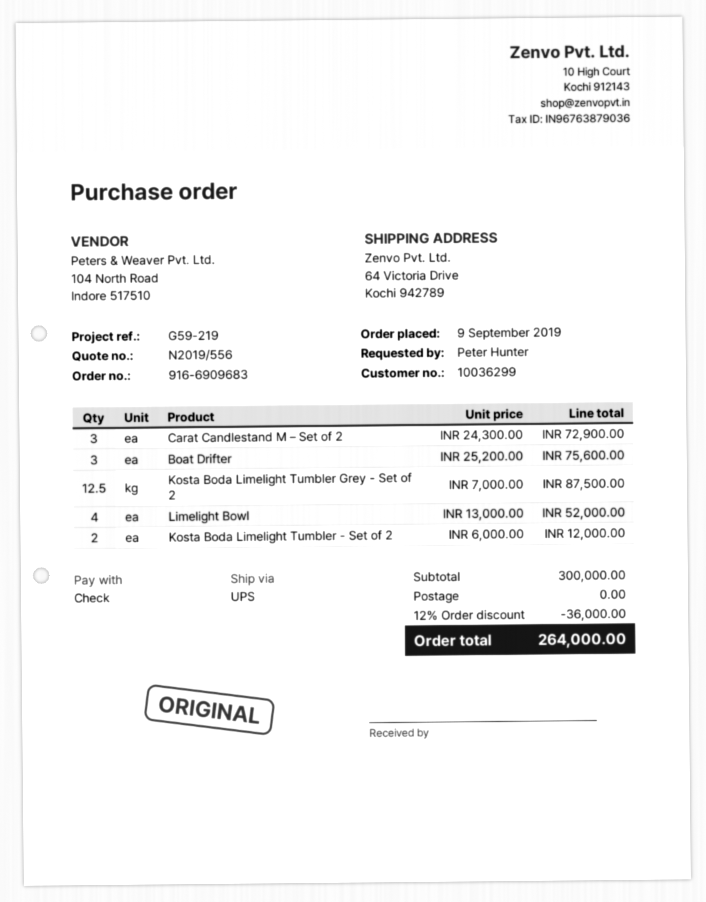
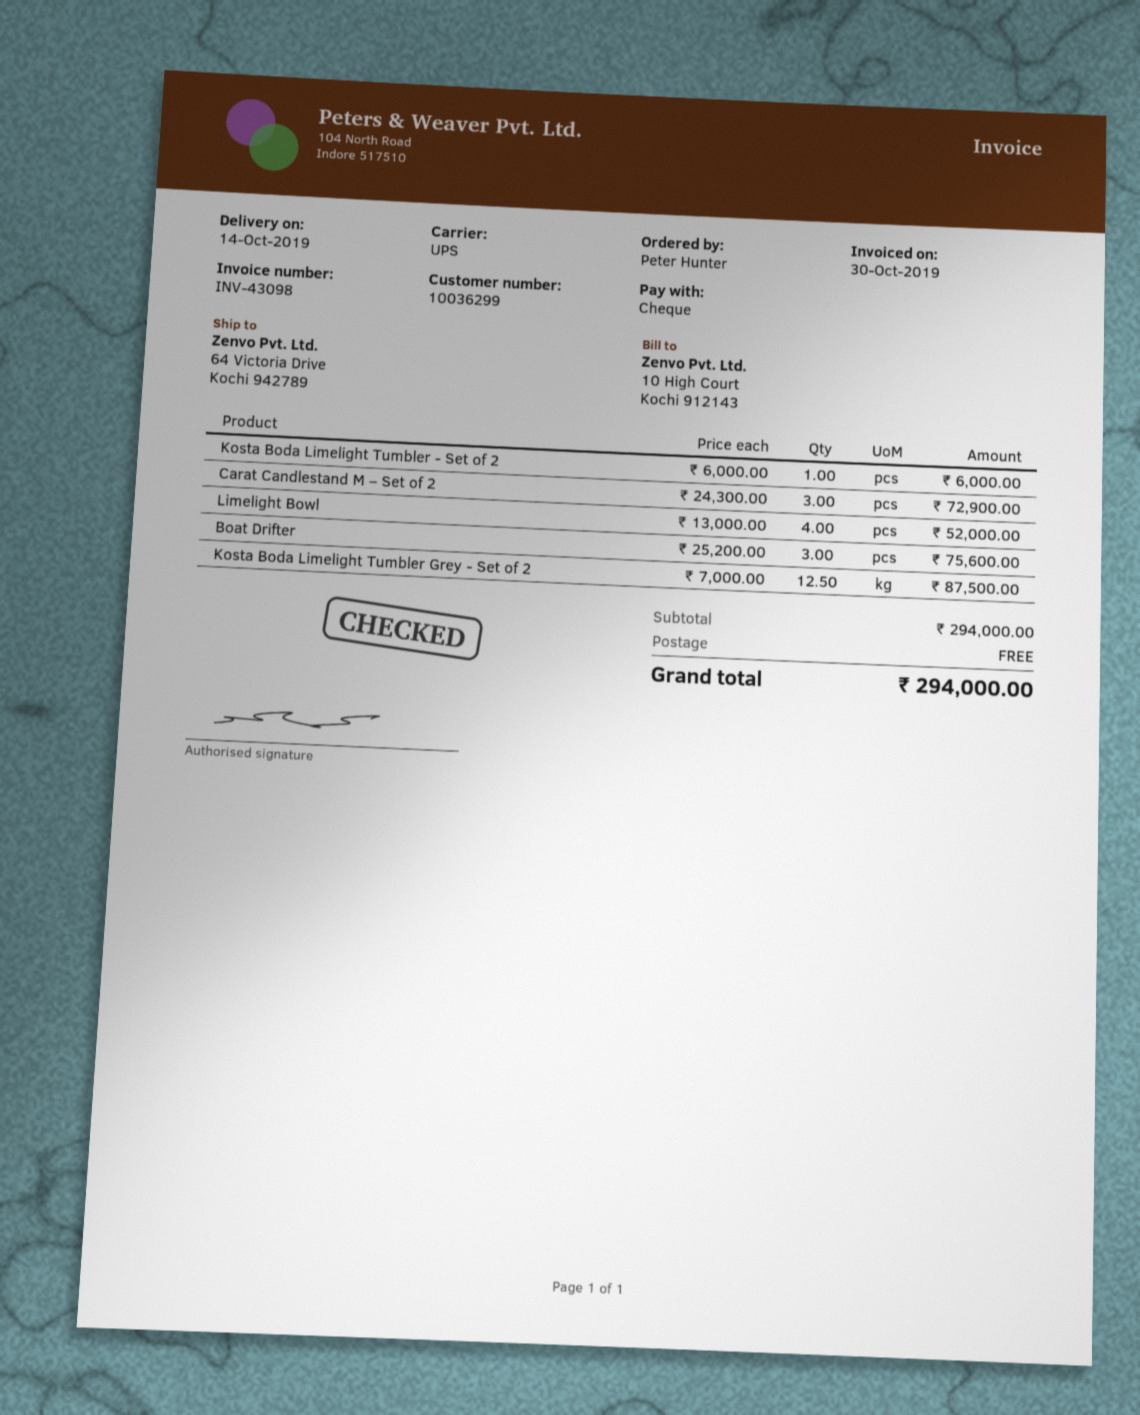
Kosta Boda Limelight Tumbler - Set of 2: 2 x 6000.00 = 12000.00 -> 1 x 6000.00 = 6000.00
subtotal: 300000.00 -> 294000.00
discount: 12% = 36000.00 -> none
total: 264000.00 -> 294000.00

